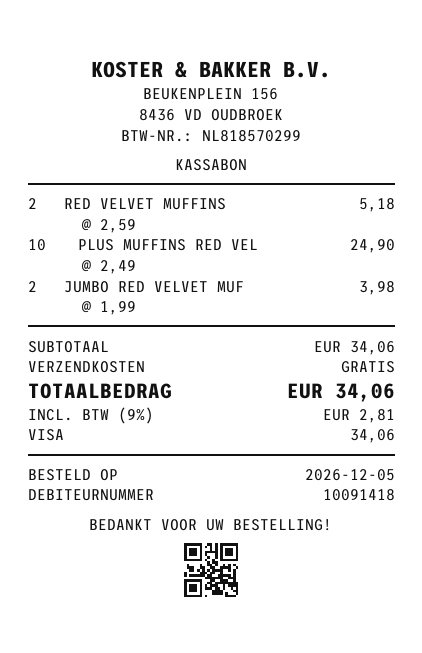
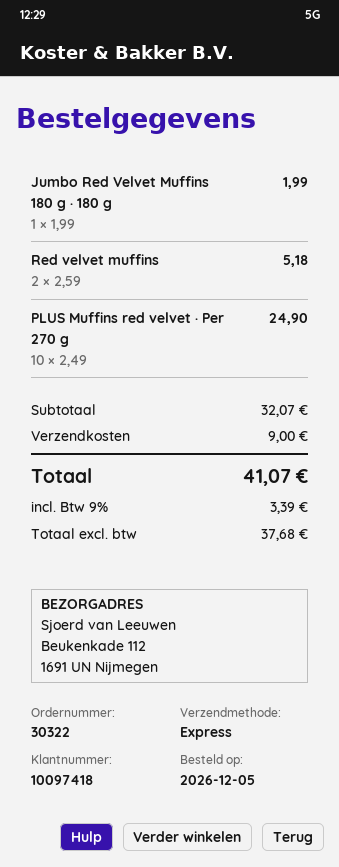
customer number: 10091418 -> 10097418
JUMBO RED VELVET MUF: 2 x 1.99 = 3.98 -> 1 x 1.99 = 1.99
subtotal: 34.06 -> 32.07
shipping: 0.00 -> 9.00
tax: 9% = 2.81 -> 9% = 3.39
total: 34.06 -> 41.07

